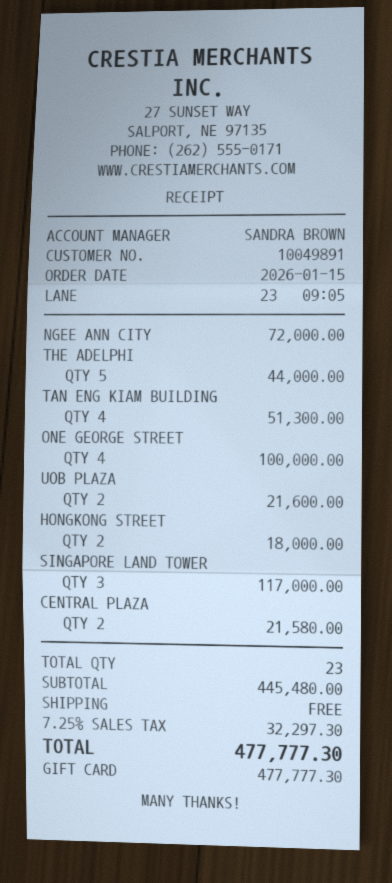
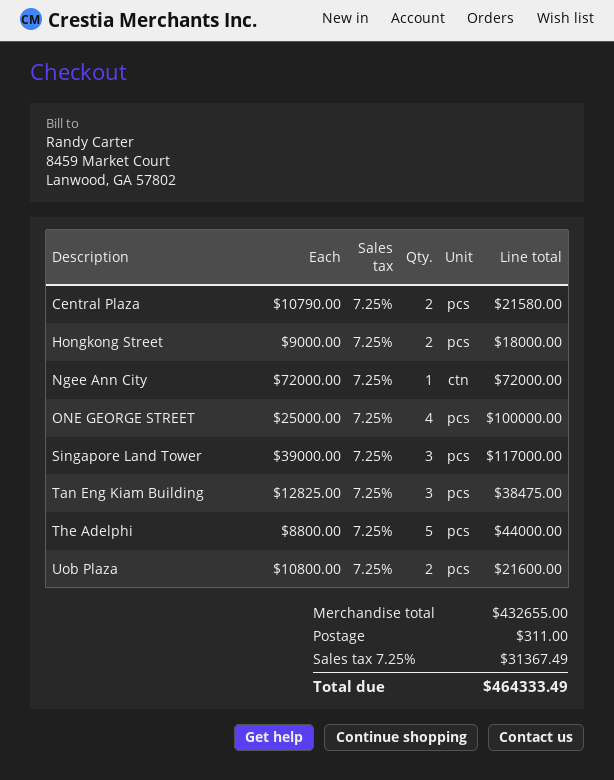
TAN ENG KIAM BUILDING: 4 for 51300.00 -> 3 for 38475.00
subtotal: 445480.00 -> 432655.00
shipping: 0.00 -> 311.00
tax: 7.25% = 32297.30 -> 7.25% = 31367.49
total: 477777.30 -> 464333.49

